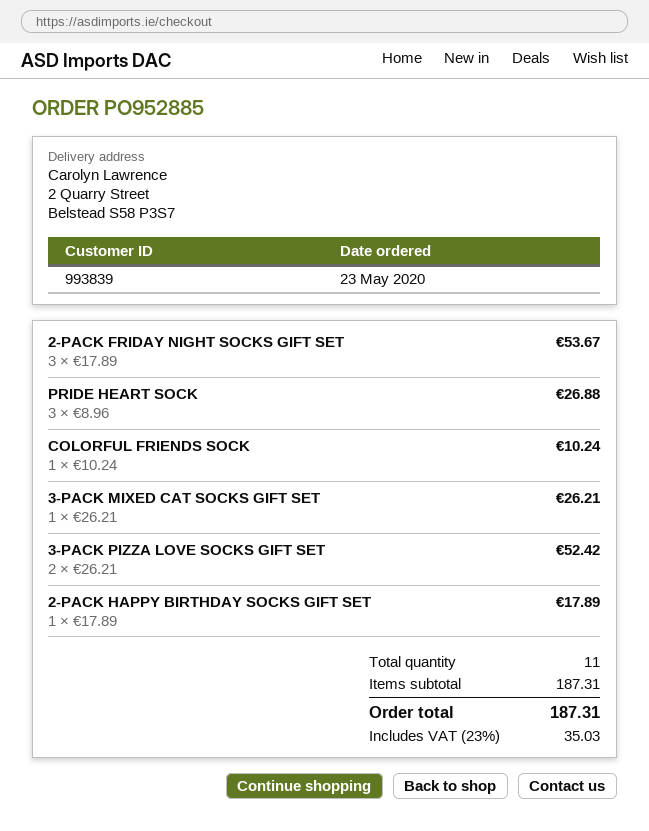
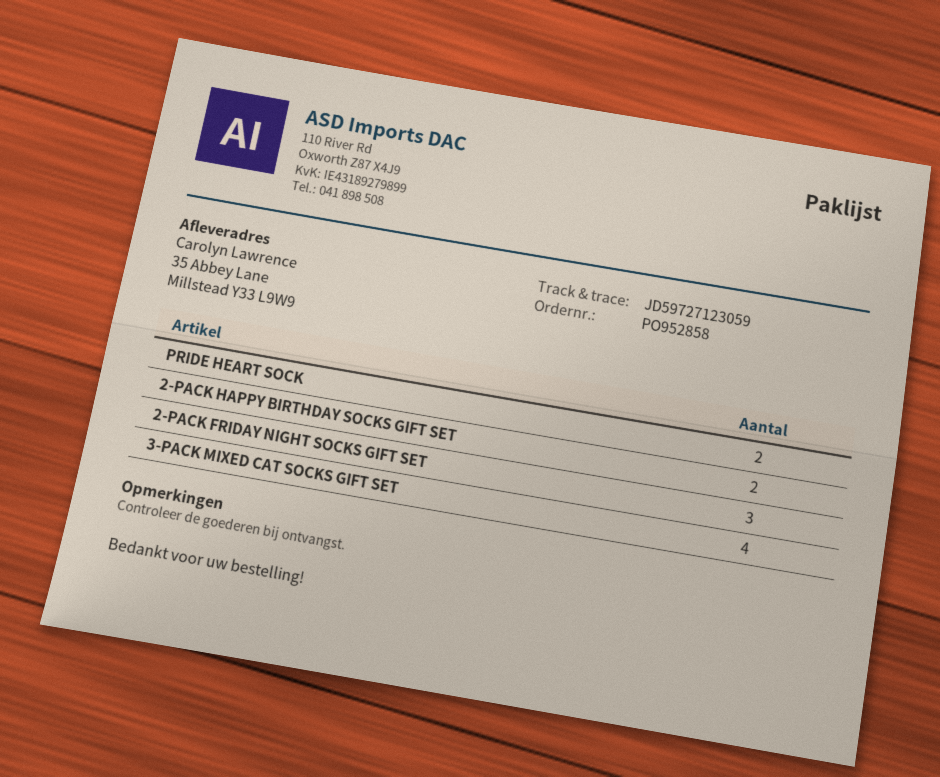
order number: PO952885 -> PO952858
ship to: 2 Quarry Street, Belstead S58 P3S7 -> 35 Abbey Lane, Millstead Y33 L9W9
PRIDE HEART SOCK: 3 -> 2
COLORFUL FRIENDS SOCK: 1 -> none
3-PACK MIXED CAT SOCKS GIFT SET: 1 -> 4
3-PACK PIZZA LOVE SOCKS GIFT SET: 2 -> none
2-PACK HAPPY BIRTHDAY SOCKS GIFT SET: 1 -> 2

